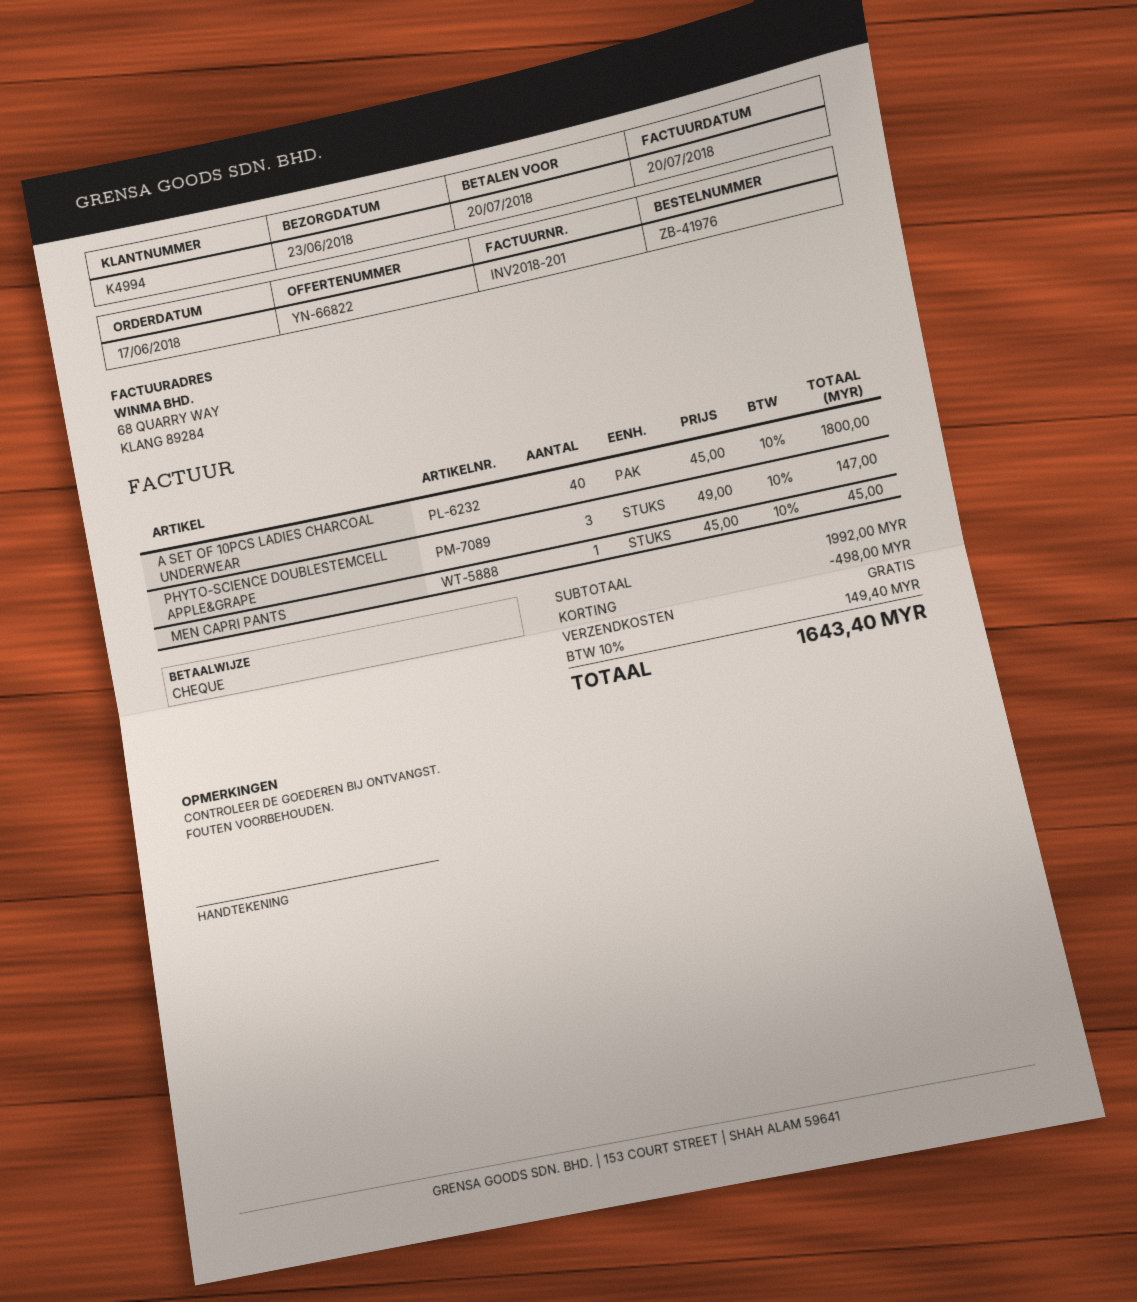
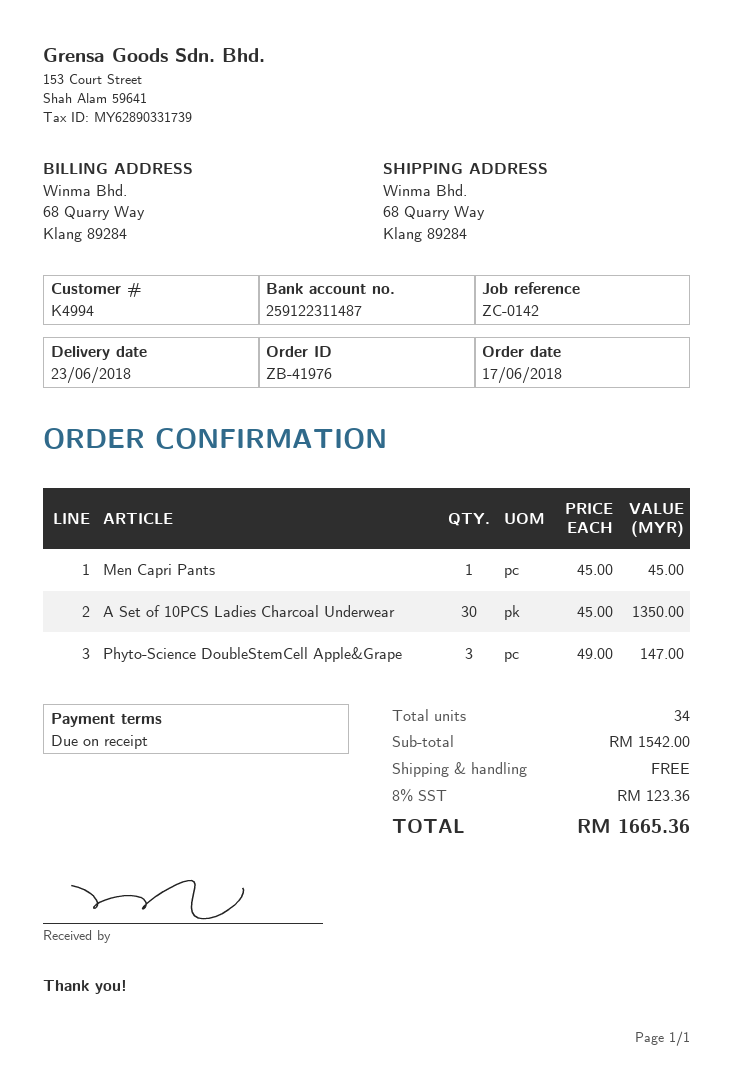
A SET OF 10PCS LADIES CHARCOAL UNDERWEAR: 40 x 45.00 = 1800.00 -> 30 x 45.00 = 1350.00
subtotal: 1992.00 -> 1542.00
discount: 498.00 -> none
tax: 10% = 149.40 -> 8% = 123.36
total: 1643.40 -> 1665.36

